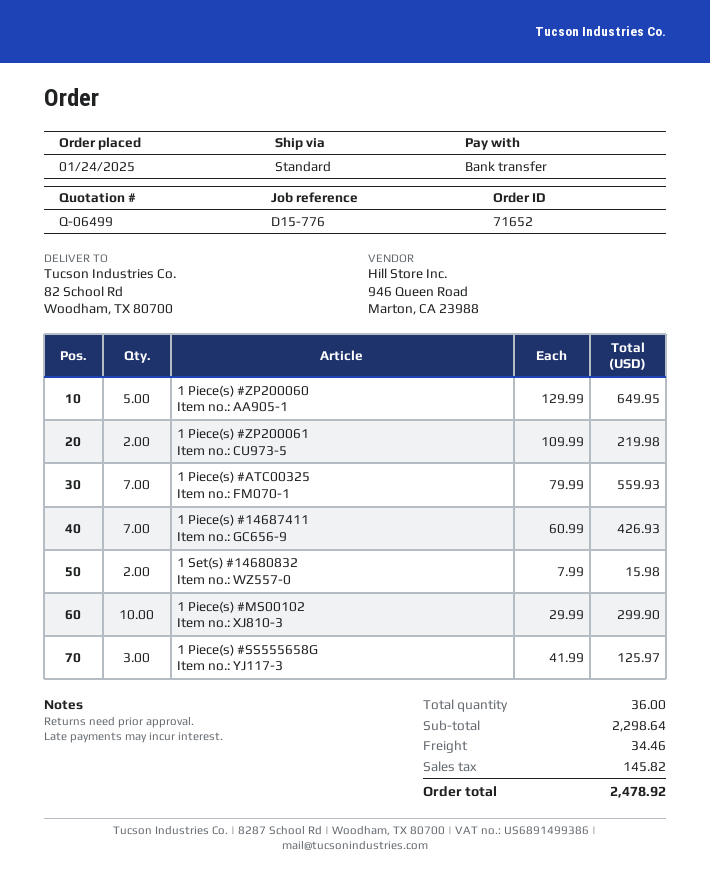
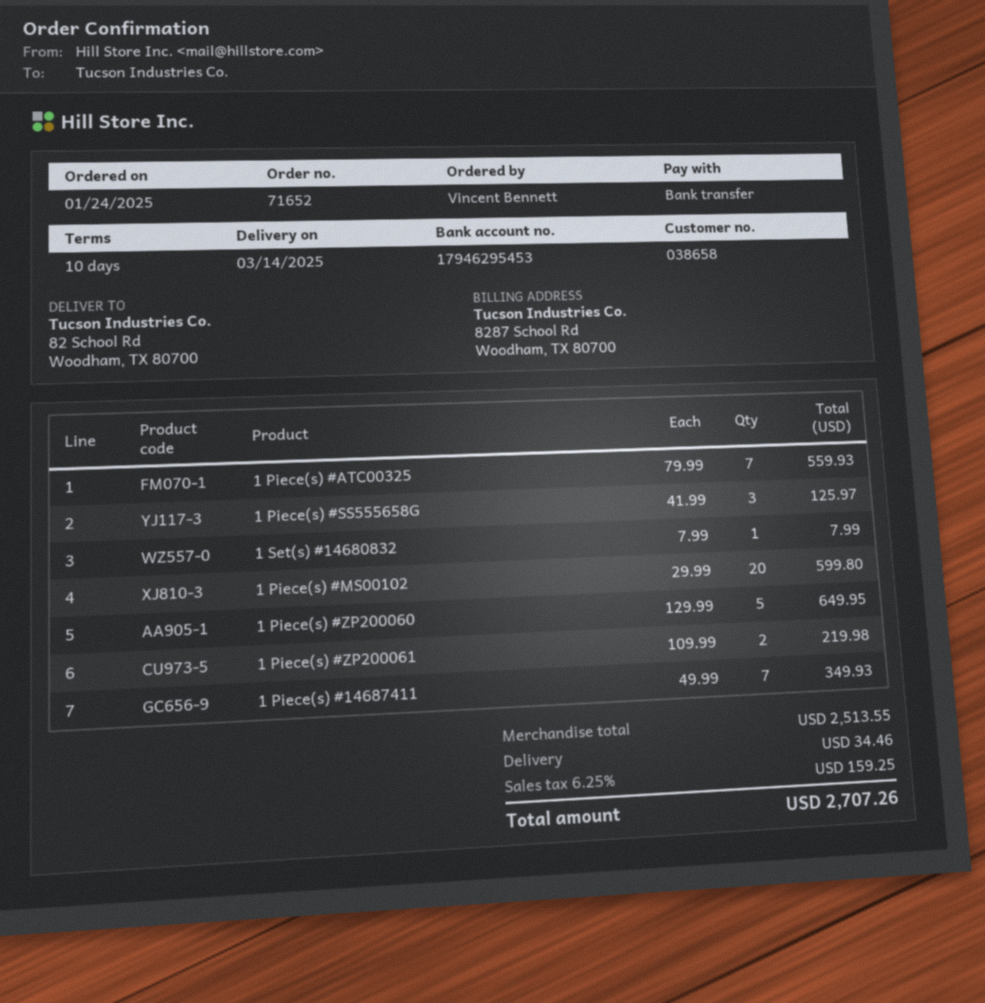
1 Piece(s) #14687411: 7 x 60.99 = 426.93 -> 7 x 49.99 = 349.93
1 Set(s) #14680832: 2 x 7.99 = 15.98 -> 1 x 7.99 = 7.99
1 Piece(s) #MS00102: 10 x 29.99 = 299.90 -> 20 x 29.99 = 599.80
subtotal: 2298.64 -> 2513.55
tax: 145.82 -> 159.25
total: 2478.92 -> 2707.26

